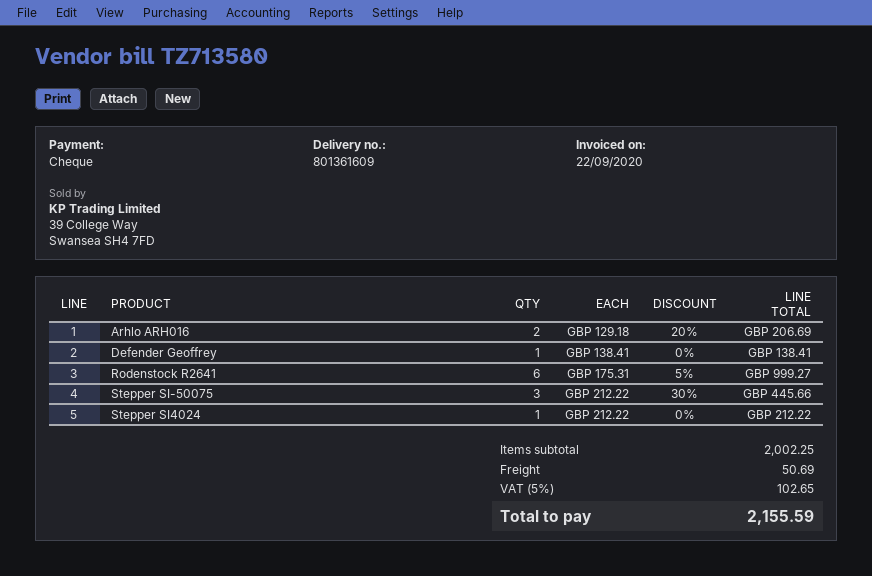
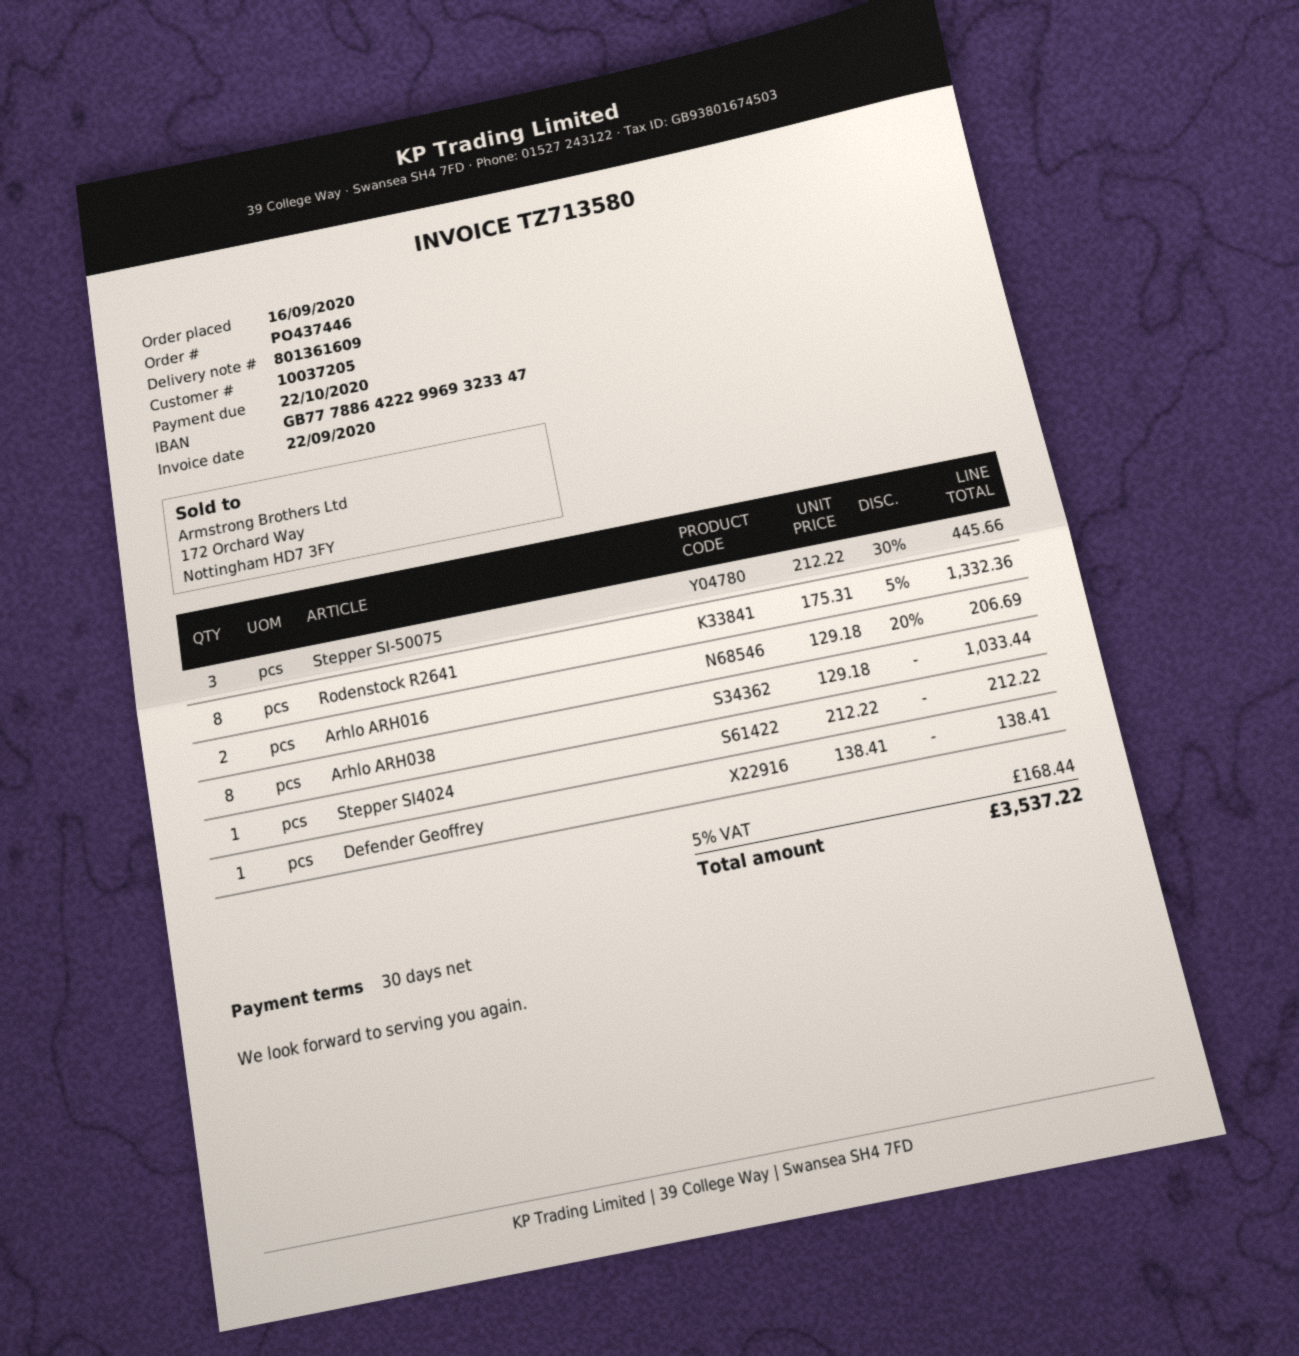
Rodenstock R2641: 6 x 175.31 - 5% = 999.27 -> 8 x 175.31 - 5% = 1332.36
Arhlo ARH038: none -> 8 x 129.18 = 1033.44
shipping: 50.69 -> none
tax: 5% = 102.65 -> 5% = 168.44
total: 2155.59 -> 3537.22

